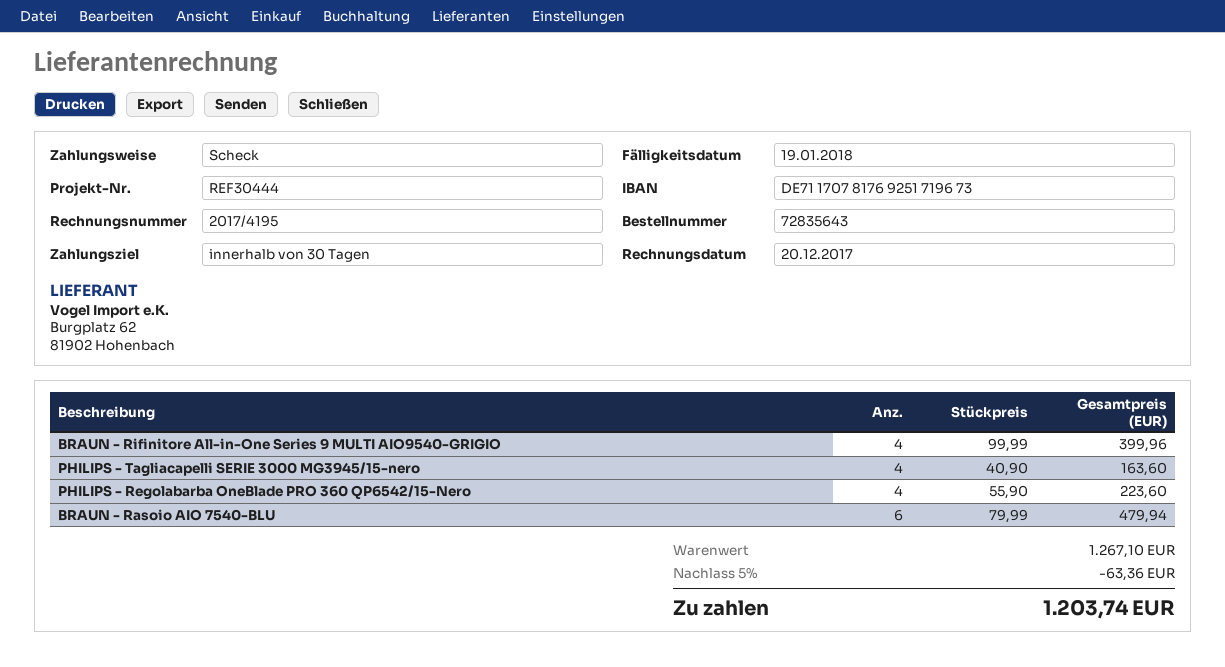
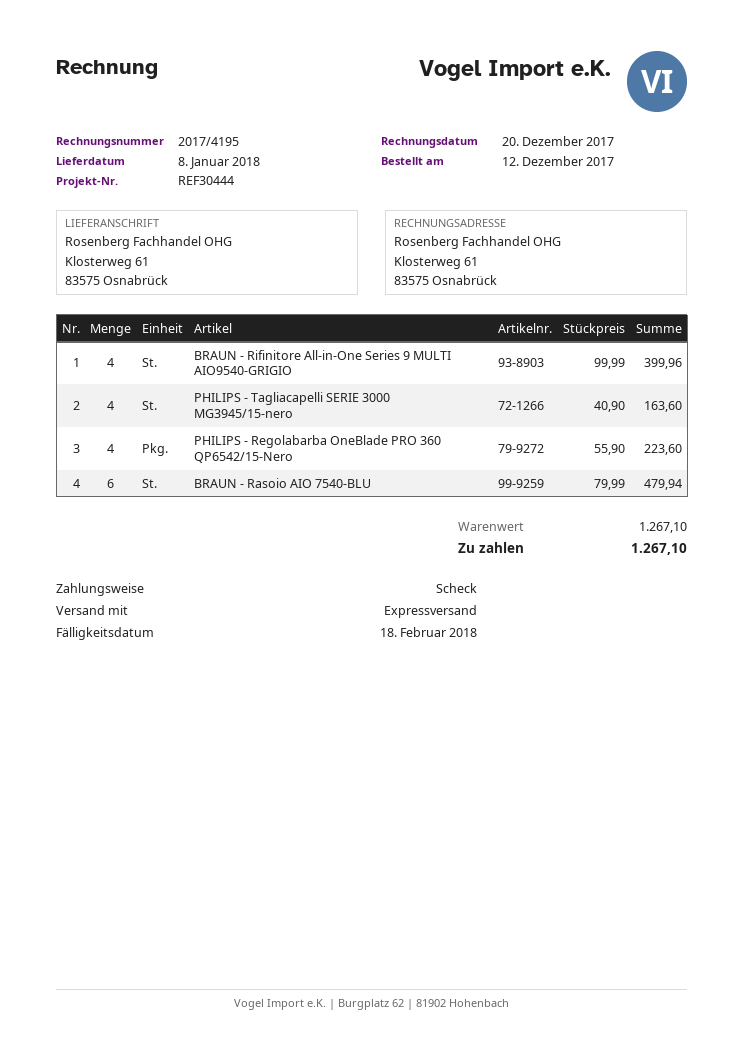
due date: 2018-01-19 -> 2018-02-18
discount: 5% = 63.36 -> none
total: 1203.74 -> 1267.10

